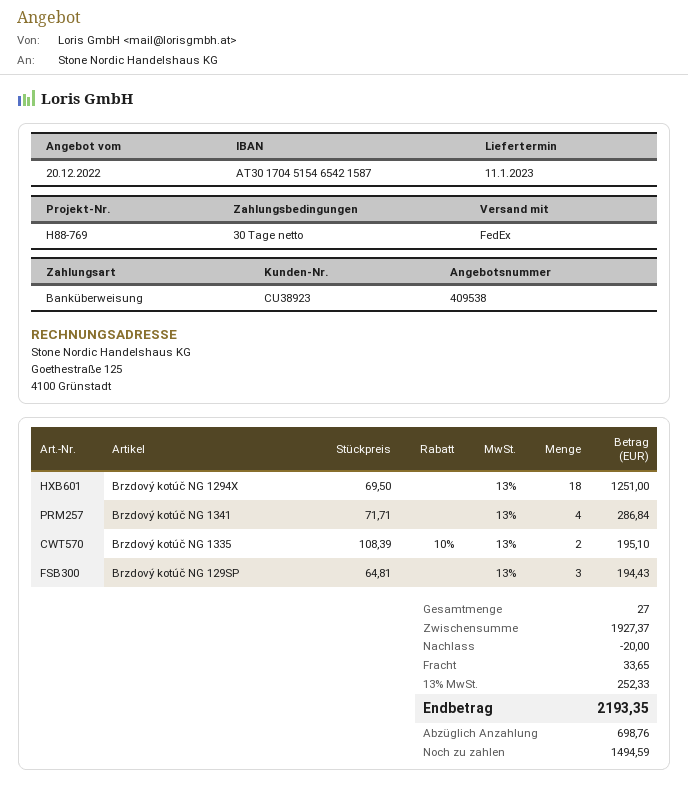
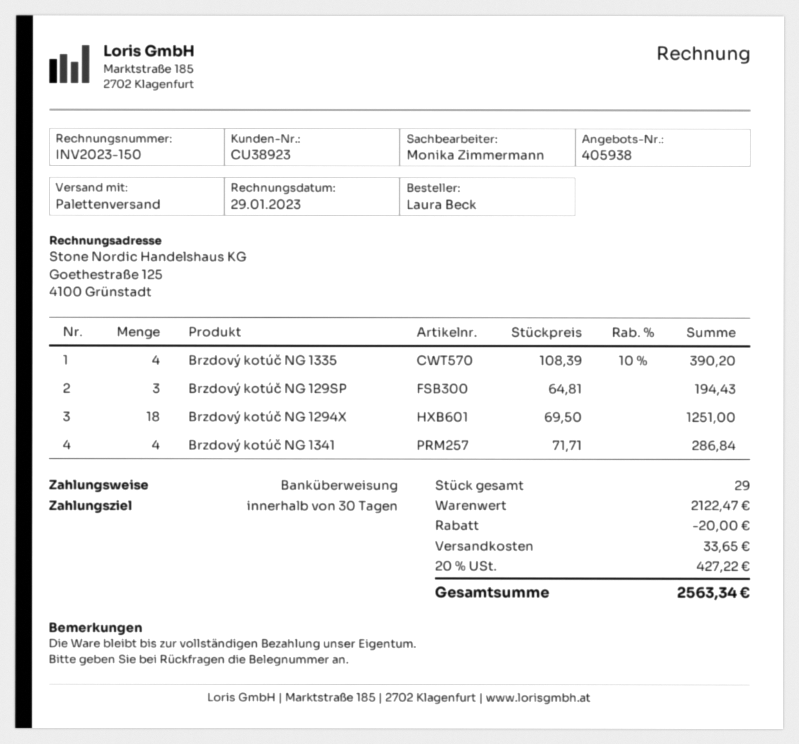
quote number: 409538 -> 405938
shipping method: FedEx -> pallet freight
Brzdový kotúč NG 1335: 2 x 108.39 - 10% = 195.10 -> 4 x 108.39 - 10% = 390.20
total quantity: 27 -> 29
subtotal: 1927.37 -> 2122.47
tax: 13% = 252.33 -> 20% = 427.22
total: 2193.35 -> 2563.34

